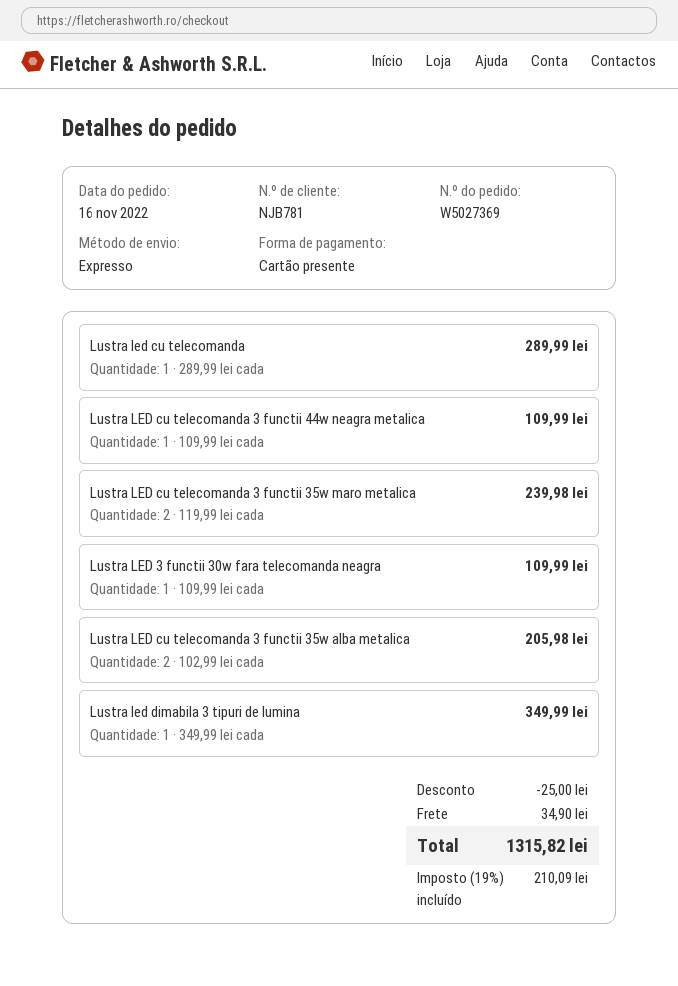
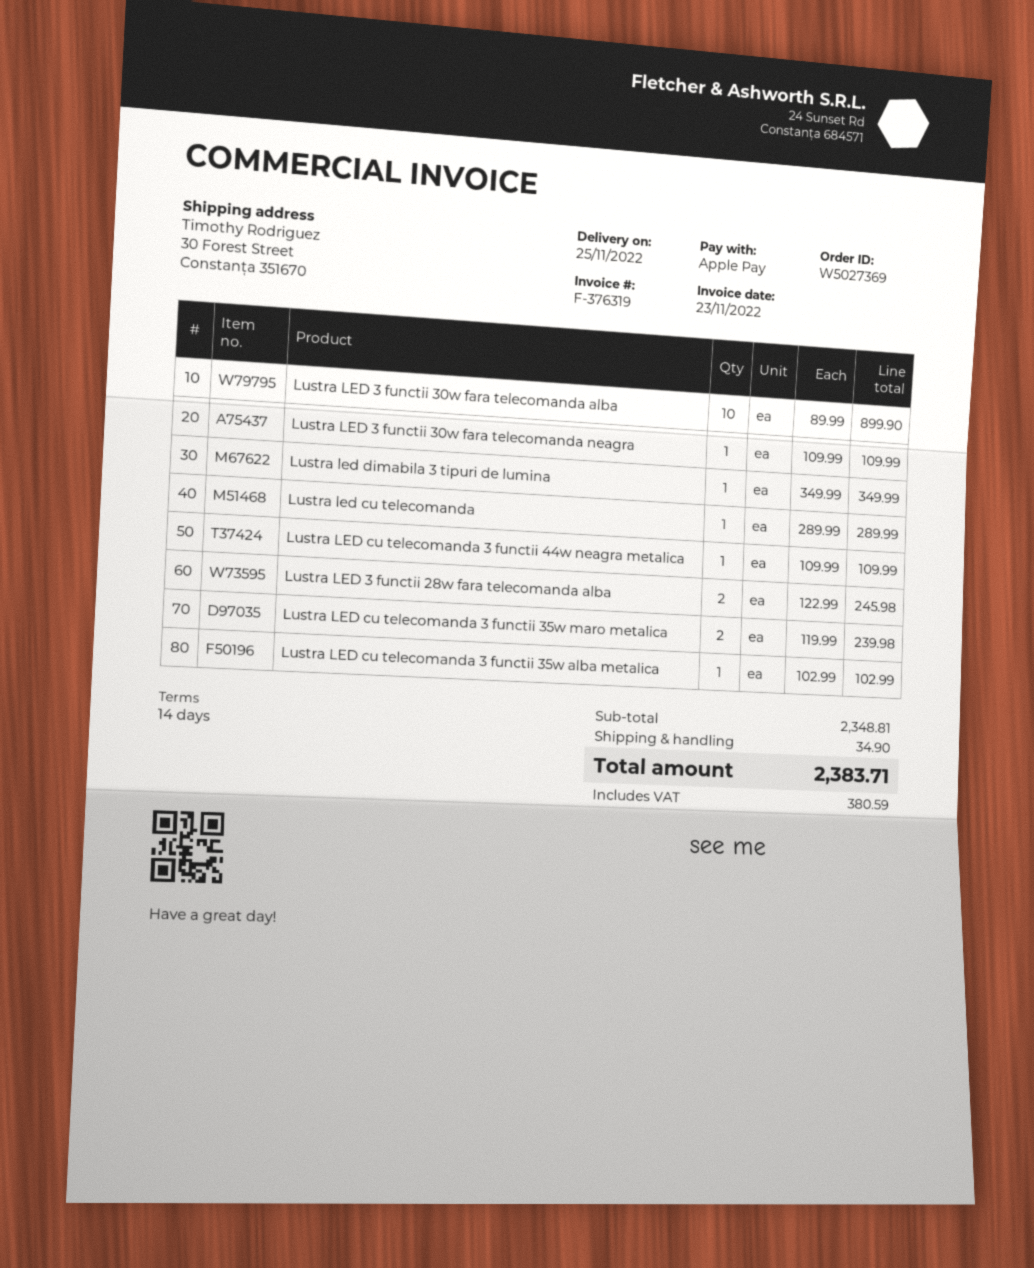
payment method: gift card -> Apple Pay
Lustra LED cu telecomanda 3 functii 35w alba metalica: 2 x 102.99 = 205.98 -> 1 x 102.99 = 102.99
Lustra LED 3 functii 30w fara telecomanda alba: none -> 10 x 89.99 = 899.90
Lustra LED 3 functii 28w fara telecomanda alba: none -> 2 x 122.99 = 245.98
discount: 25.00 -> none
tax: 210.09 -> 380.59
total: 1315.82 -> 2383.71

